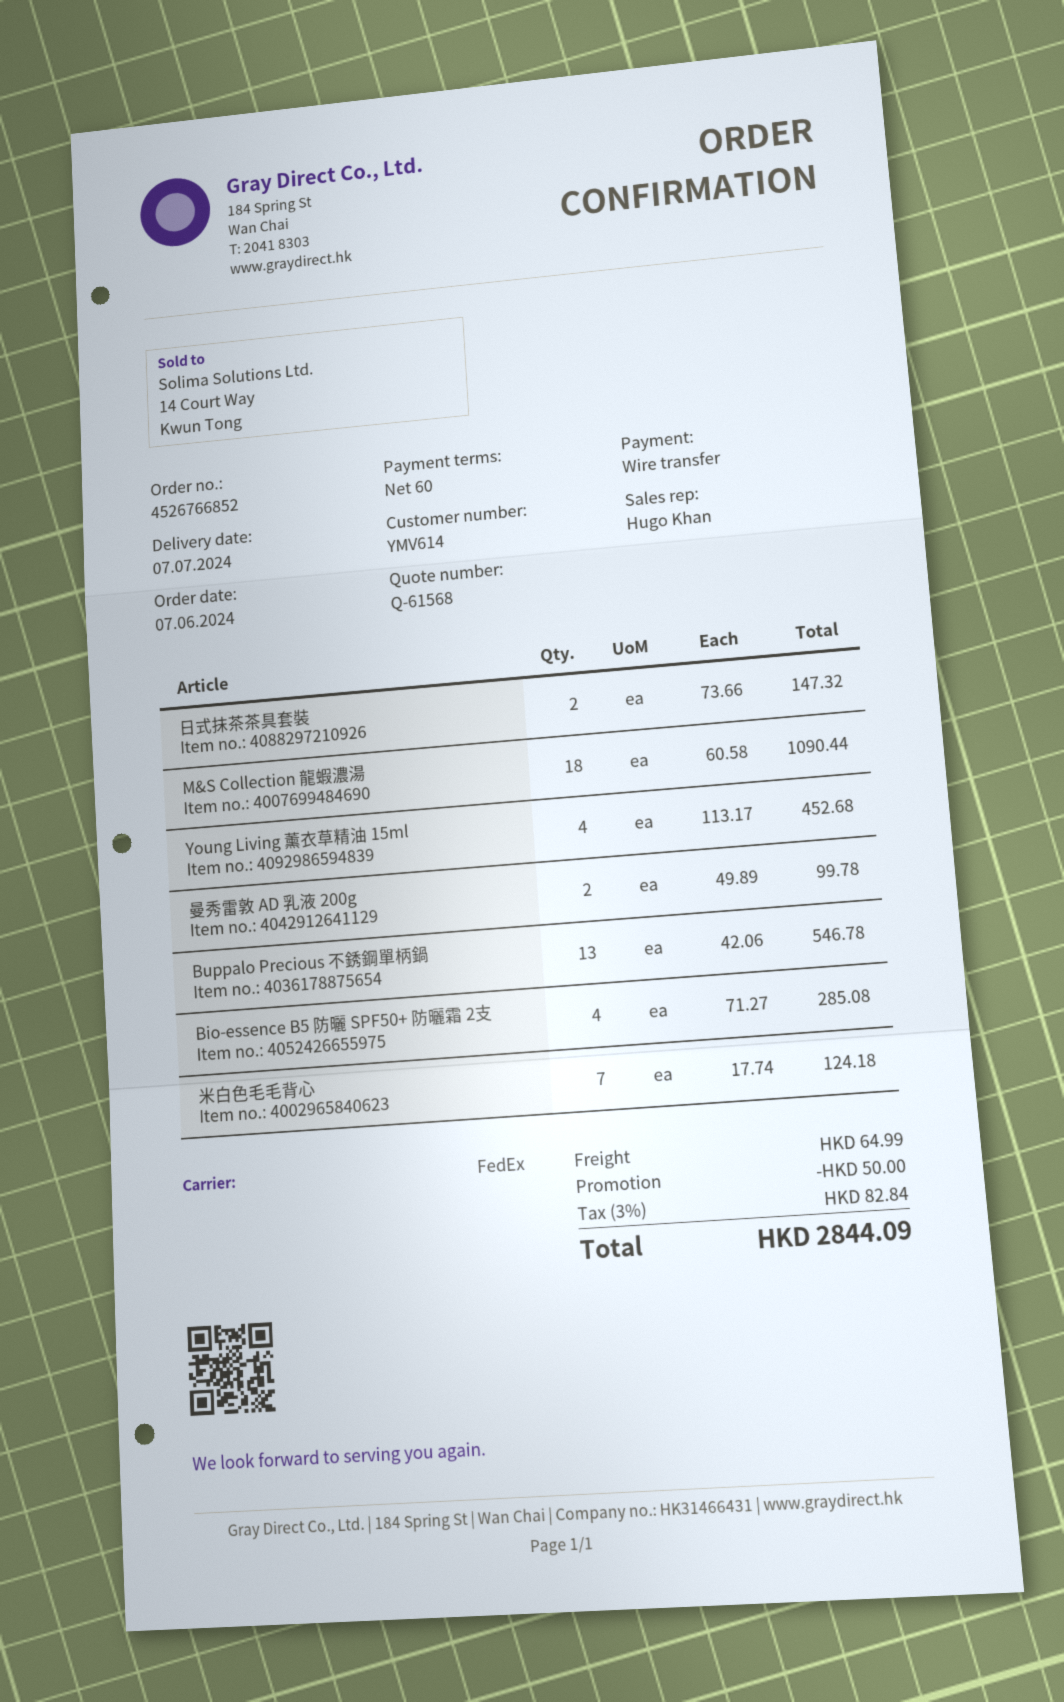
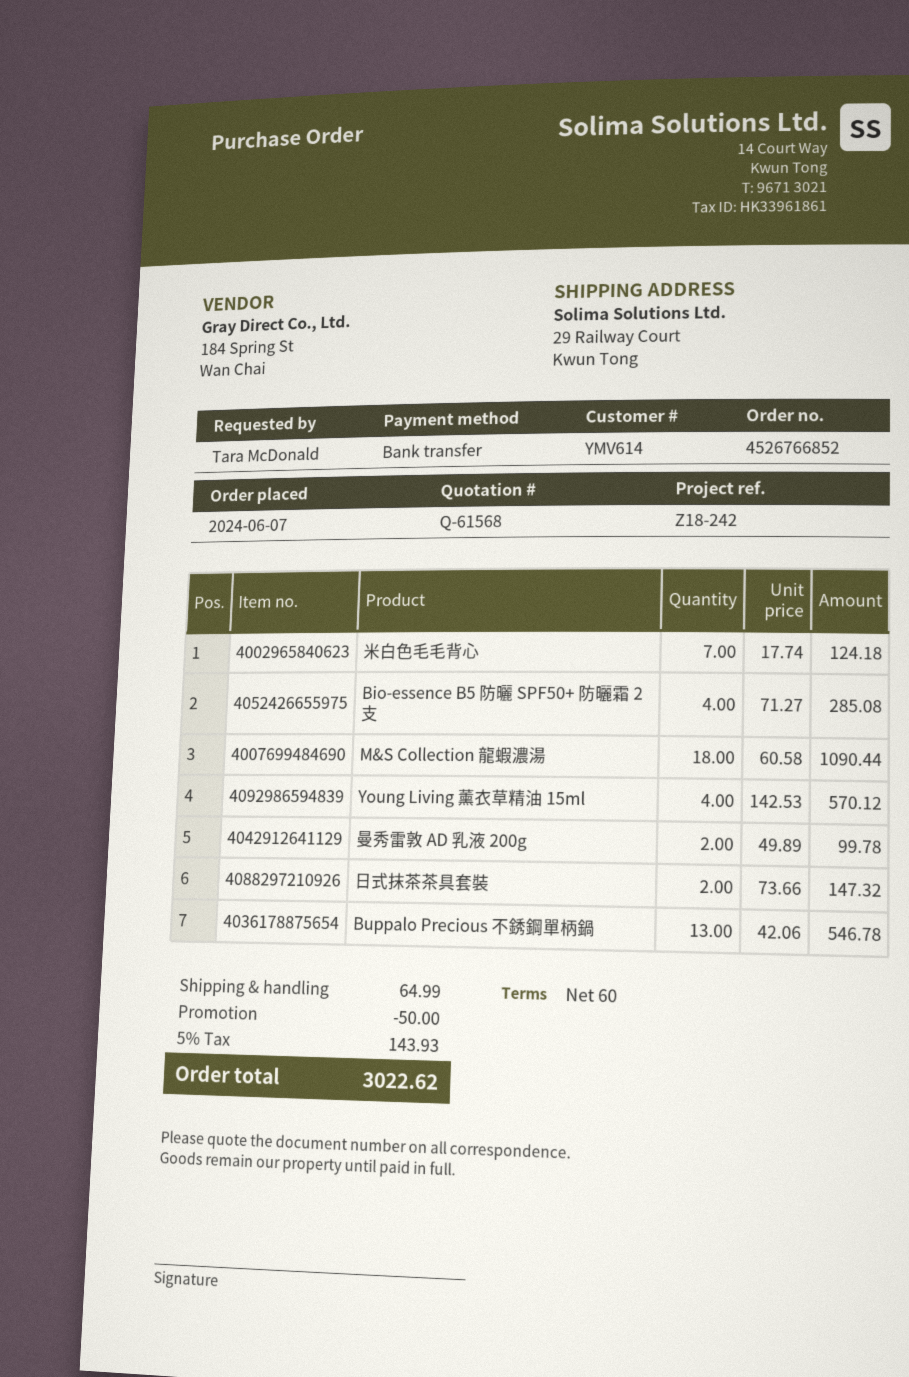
Young Living 薰衣草精油 15ml: 4 x 113.17 = 452.68 -> 4 x 142.53 = 570.12
tax: 3% = 82.84 -> 5% = 143.93
total: 2844.09 -> 3022.62

